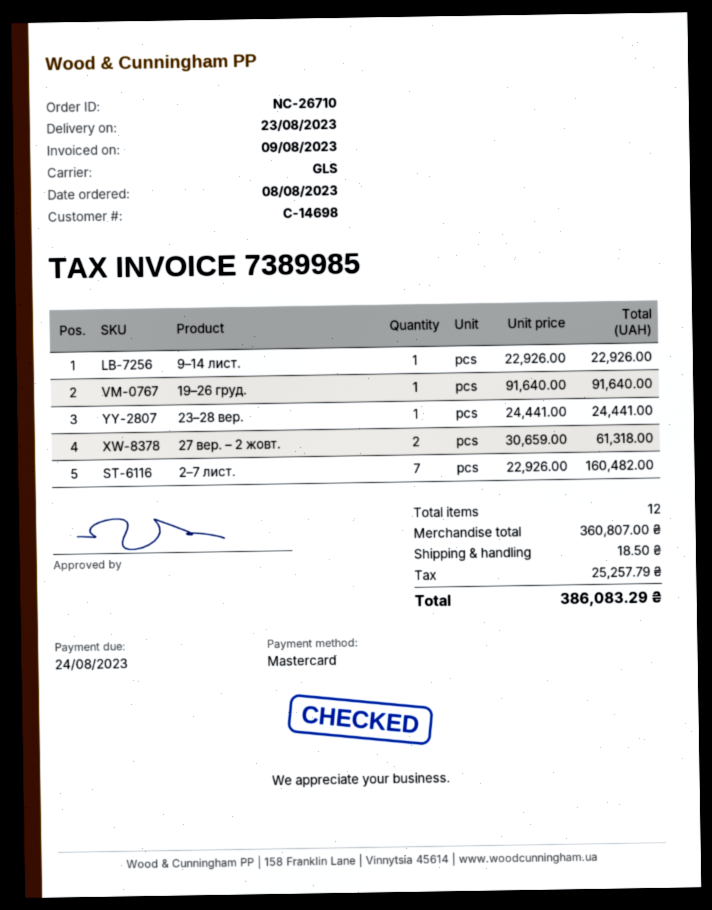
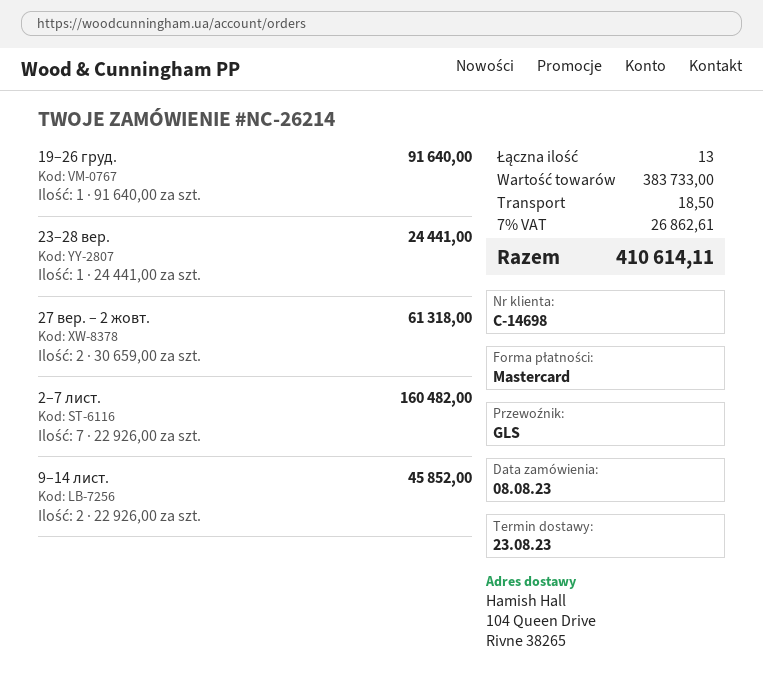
order number: NC-26710 -> NC-26214
9–14 лист.: 1 x 22926.00 = 22926.00 -> 2 x 22926.00 = 45852.00
total quantity: 12 -> 13
subtotal: 360807.00 -> 383733.00
tax: 25257.79 -> 26862.61
total: 386083.29 -> 410614.11

